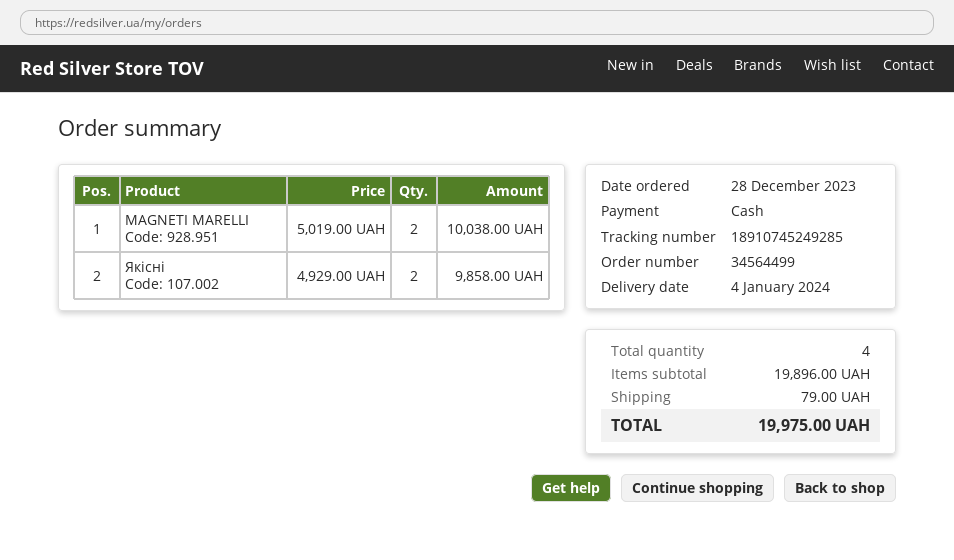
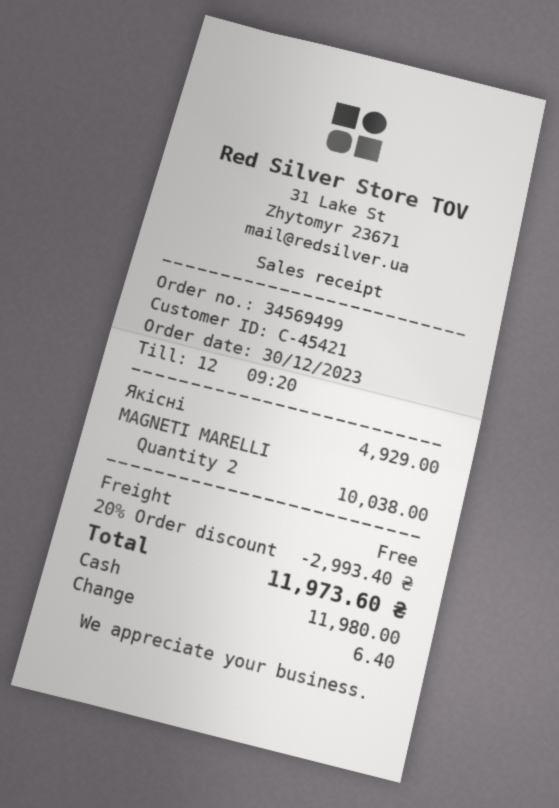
order number: 34564499 -> 34569499
order date: 2023-12-28 -> 2023-12-30
Якісні: 2 for 9858.00 -> 1 for 4929.00
discount: none -> 20% = 2993.40
shipping: 79.00 -> 0.00
total: 19975.00 -> 11973.60

